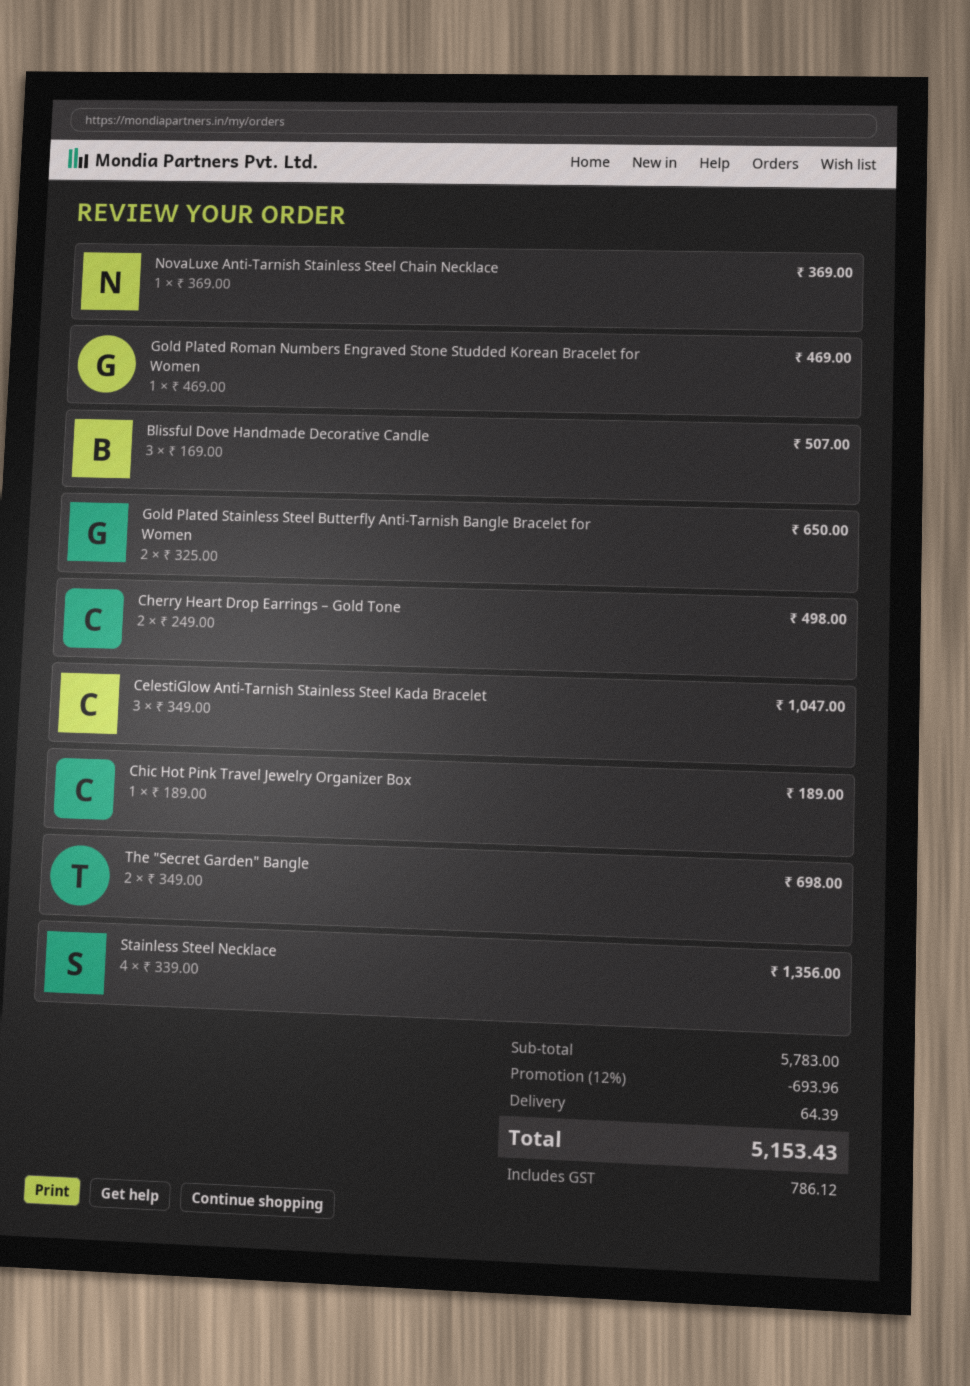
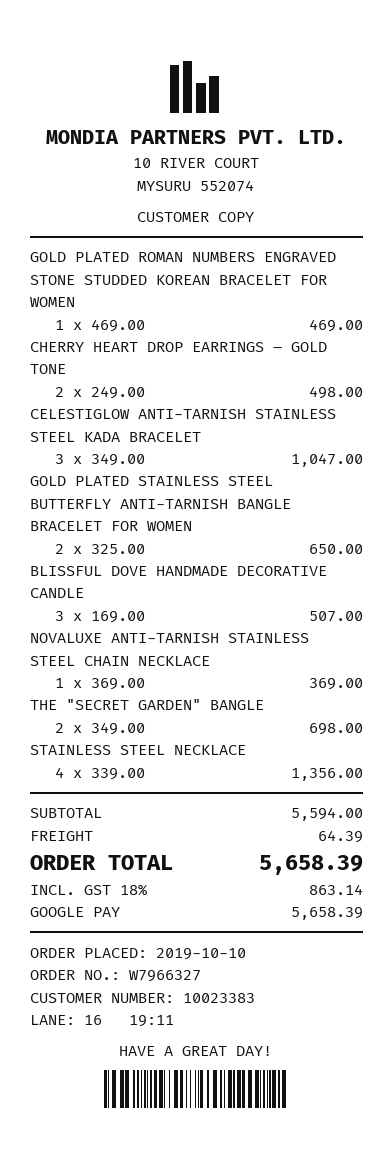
Chic Hot Pink Travel Jewelry Organizer Box: 1 x 189.00 = 189.00 -> none
subtotal: 5783.00 -> 5594.00
discount: 12% = 693.96 -> none
tax: 786.12 -> 863.14
total: 5153.43 -> 5658.39

